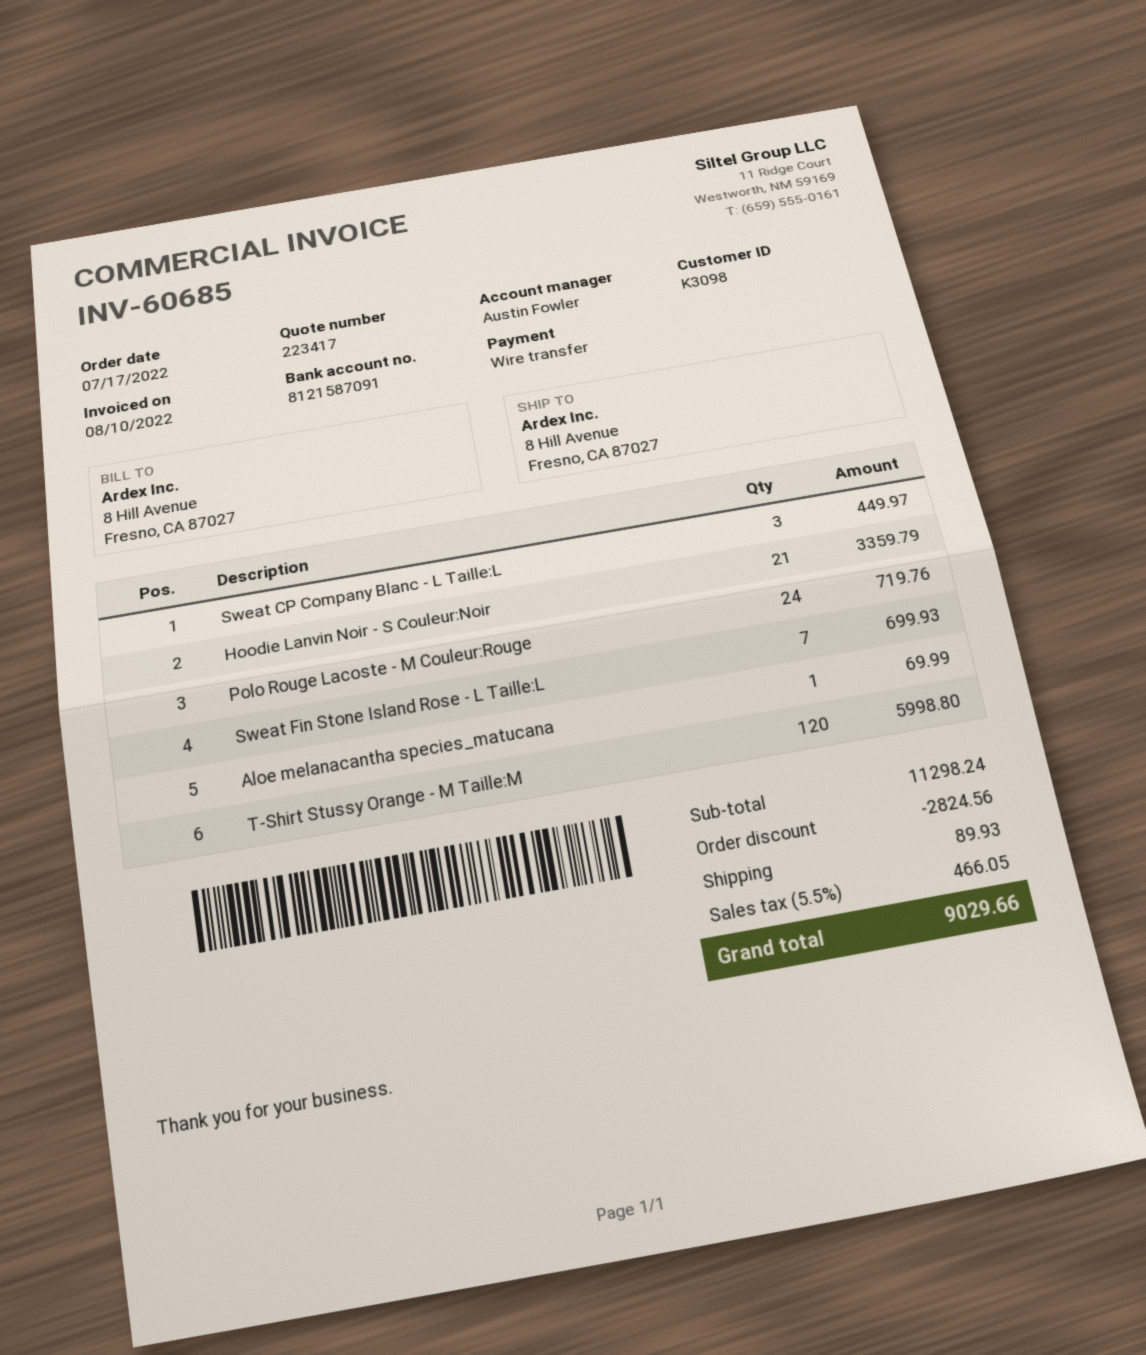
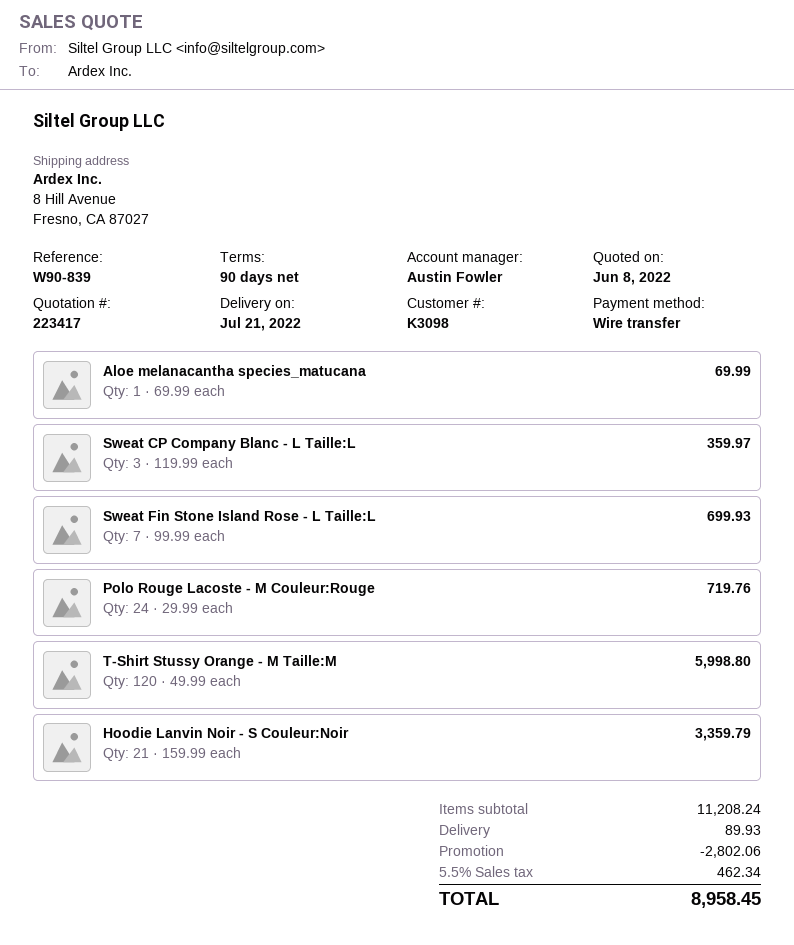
Sweat CP Company Blanc - L Taille:L: 3 for 449.97 -> 3 for 359.97
subtotal: 11298.24 -> 11208.24
discount: 2824.56 -> 2802.06
tax: 5.5% = 466.05 -> 5.5% = 462.34
total: 9029.66 -> 8958.45

